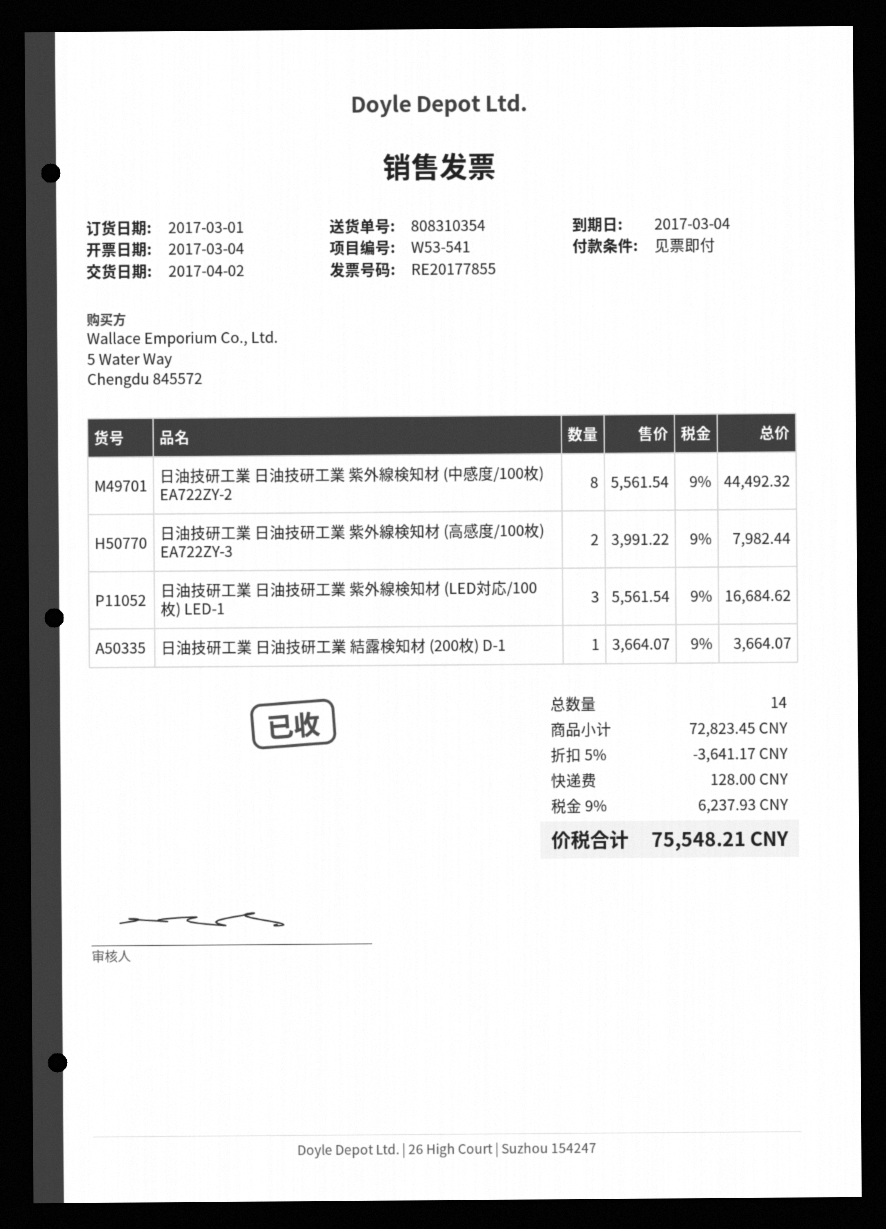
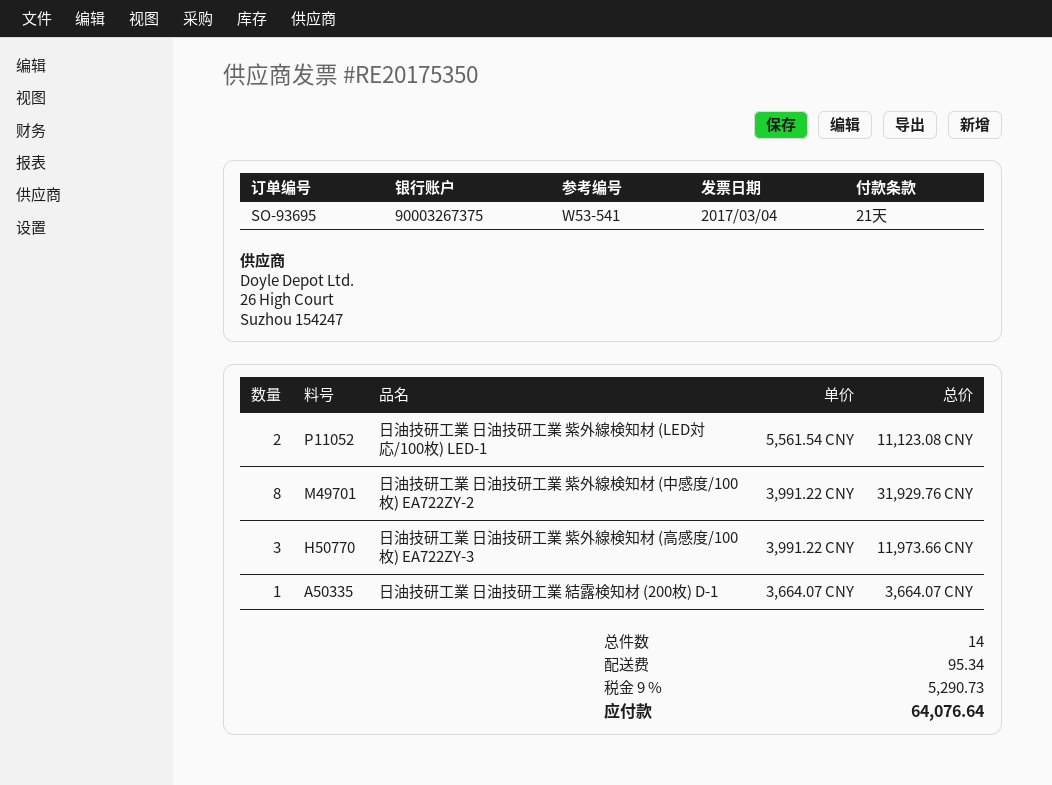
invoice number: RE20177855 -> RE20175350
payment terms: on receipt -> 21 days
日油技研工業 日油技研工業 紫外線検知材 (中感度/100枚) EA722ZY-2: 8 x 5561.54 = 44492.32 -> 8 x 3991.22 = 31929.76
日油技研工業 日油技研工業 紫外線検知材 (高感度/100枚) EA722ZY-3: 2 x 3991.22 = 7982.44 -> 3 x 3991.22 = 11973.66
日油技研工業 日油技研工業 紫外線検知材 (LED対応/100枚) LED-1: 3 x 5561.54 = 16684.62 -> 2 x 5561.54 = 11123.08
discount: 5% = 3641.17 -> none
shipping: 128.00 -> 95.34
tax: 9% = 6237.93 -> 9% = 5290.73
total: 75548.21 -> 64076.64

